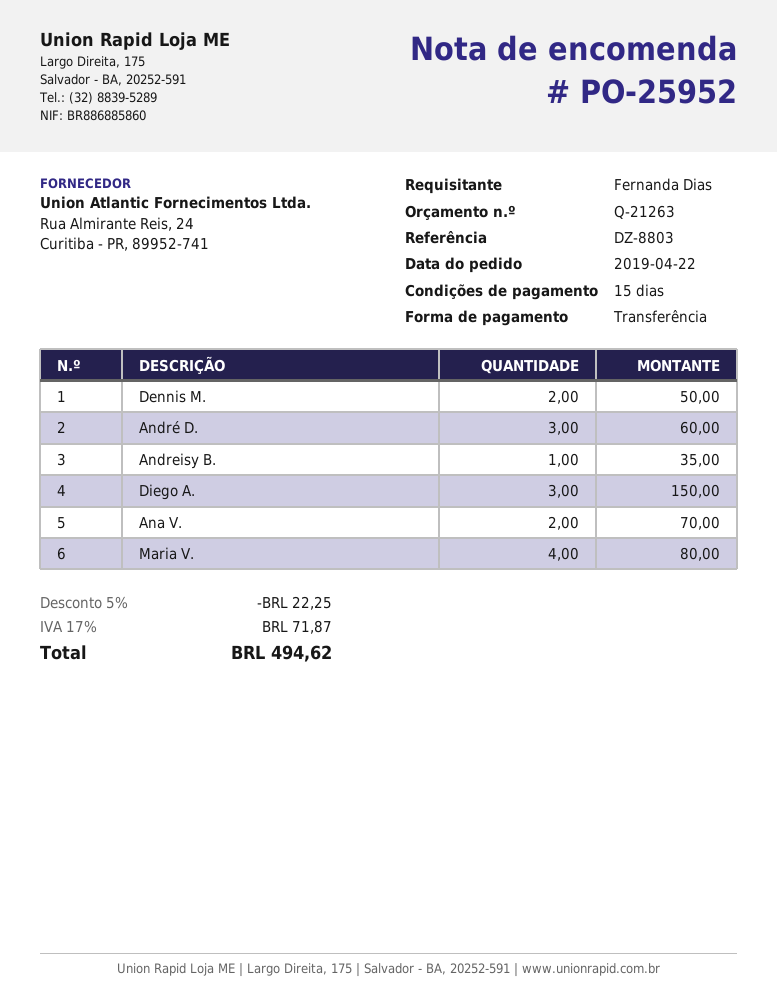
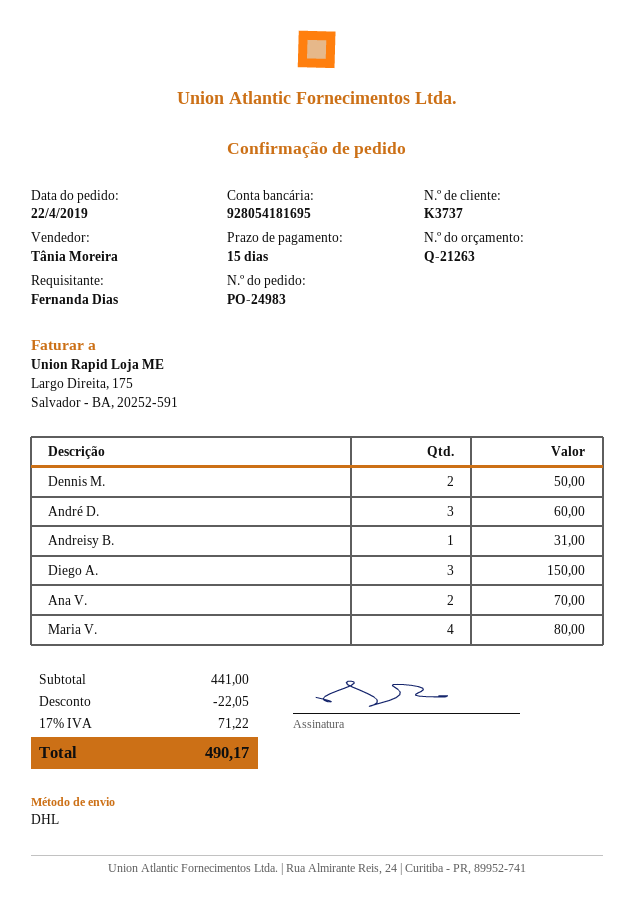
order number: PO-25952 -> PO-24983
Andreisy B.: 1 for 35.00 -> 1 for 31.00
discount: 22.25 -> 22.05
tax: 17% = 71.87 -> 17% = 71.22
total: 494.62 -> 490.17

